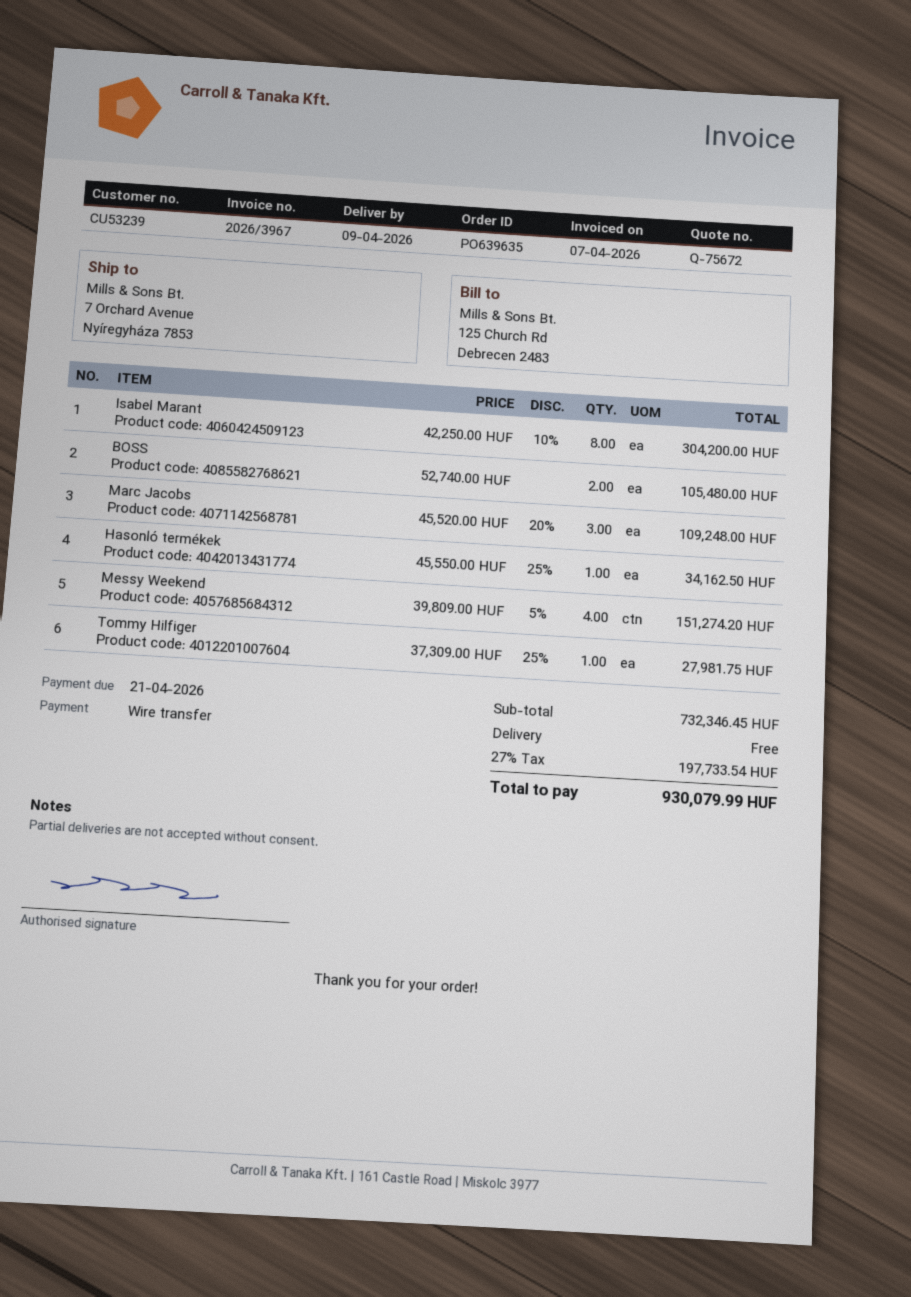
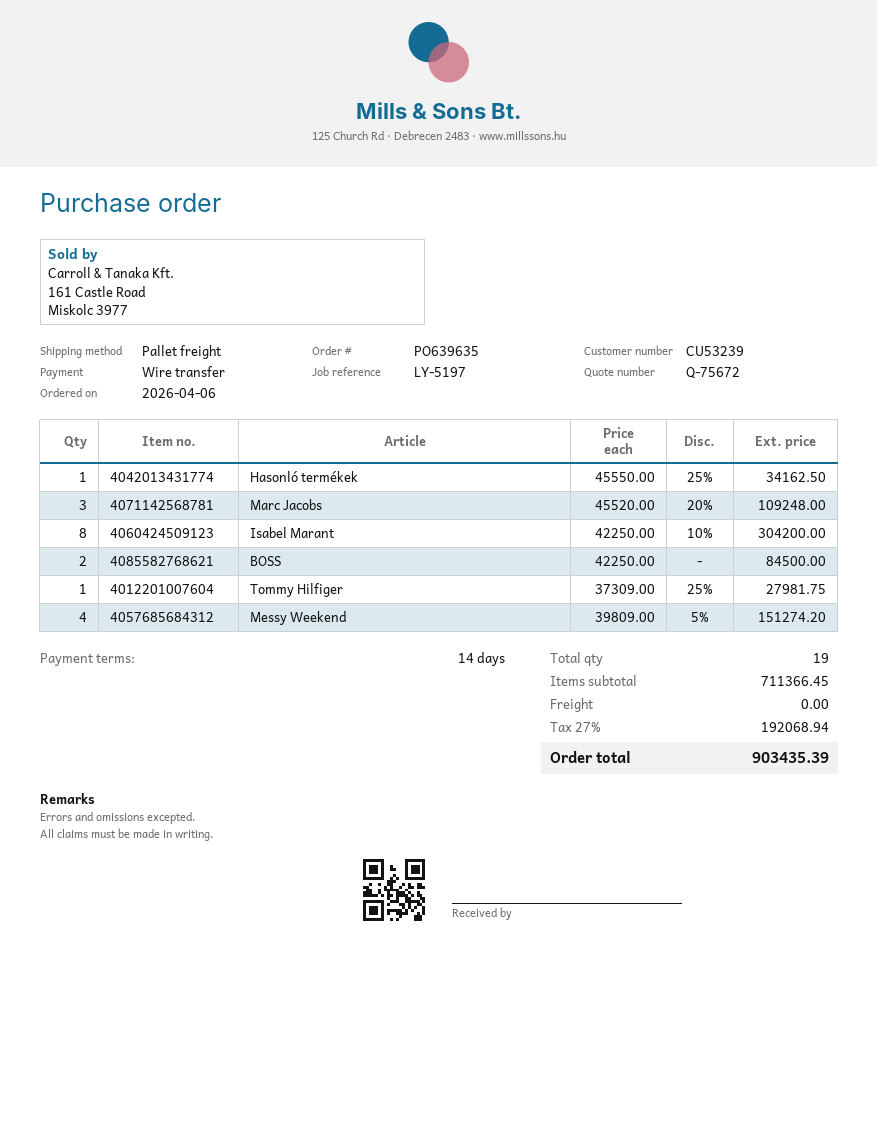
BOSS: 2 x 52740.00 = 105480.00 -> 2 x 42250.00 = 84500.00
subtotal: 732346.45 -> 711366.45
tax: 27% = 197733.54 -> 27% = 192068.94
total: 930079.99 -> 903435.39

